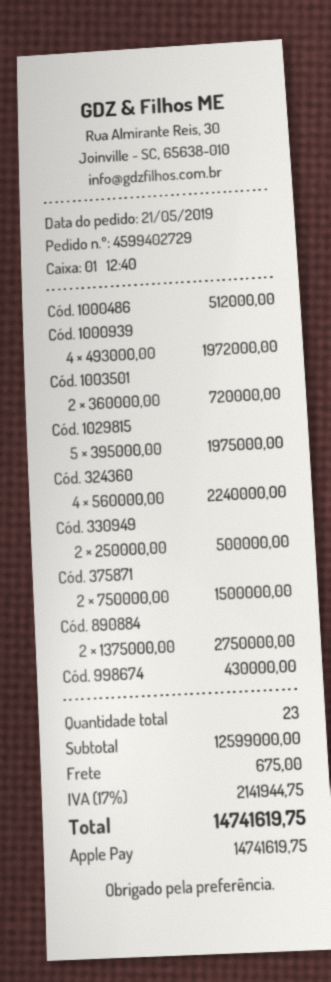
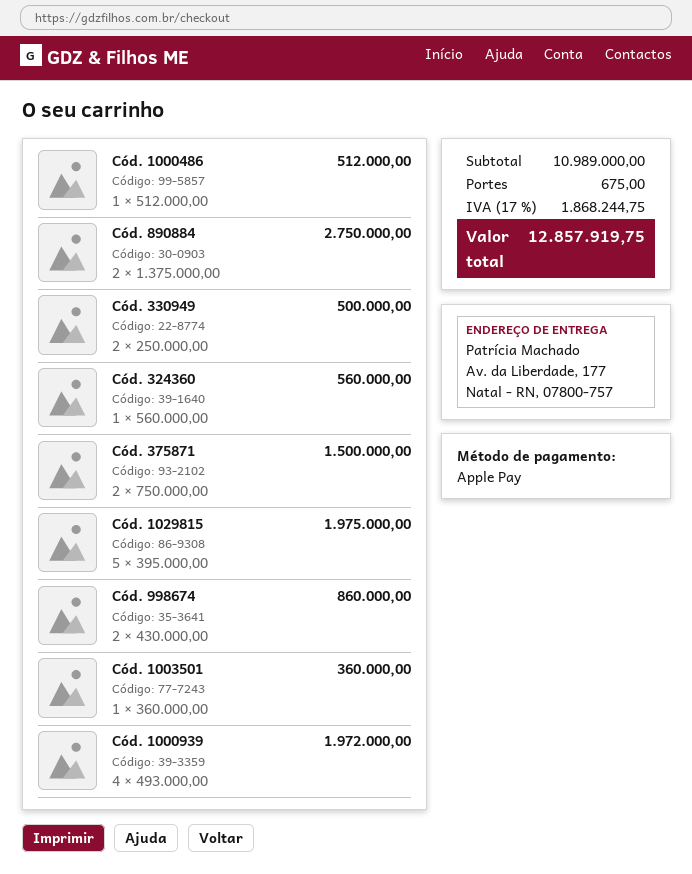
Cód. 1003501: 2 x 360000.00 = 720000.00 -> 1 x 360000.00 = 360000.00
Cód. 324360: 4 x 560000.00 = 2240000.00 -> 1 x 560000.00 = 560000.00
Cód. 998674: 1 x 430000.00 = 430000.00 -> 2 x 430000.00 = 860000.00
subtotal: 12599000.00 -> 10989000.00
tax: 17% = 2141944.75 -> 17% = 1868244.75
total: 14741619.75 -> 12857919.75

